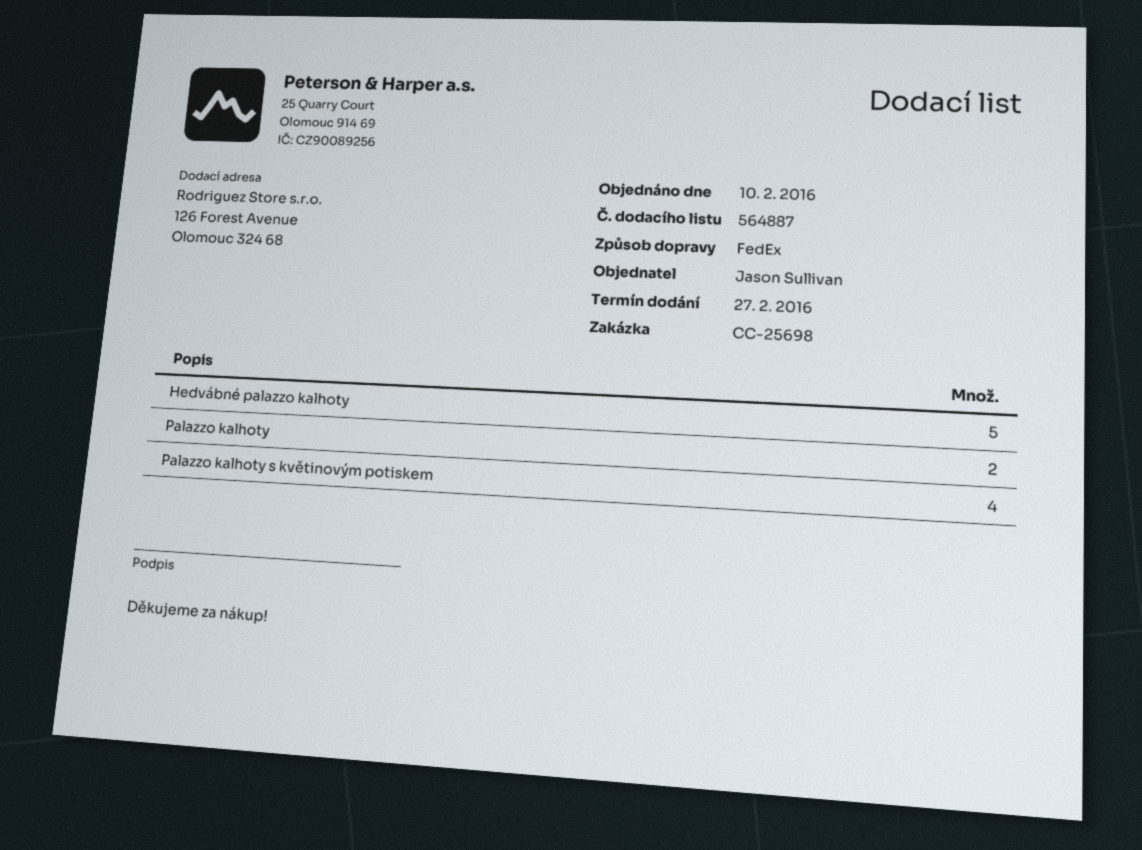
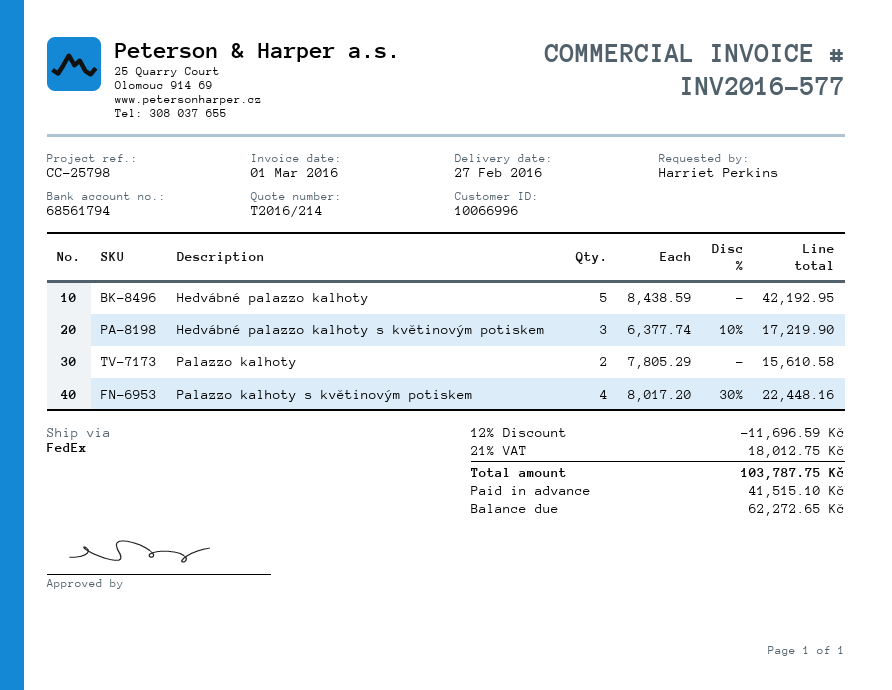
reference: CC-25698 -> CC-25798
ordered by: Jason Sullivan -> Harriet Perkins
Hedvábné palazzo kalhoty s květinovým potiskem: none -> 3

